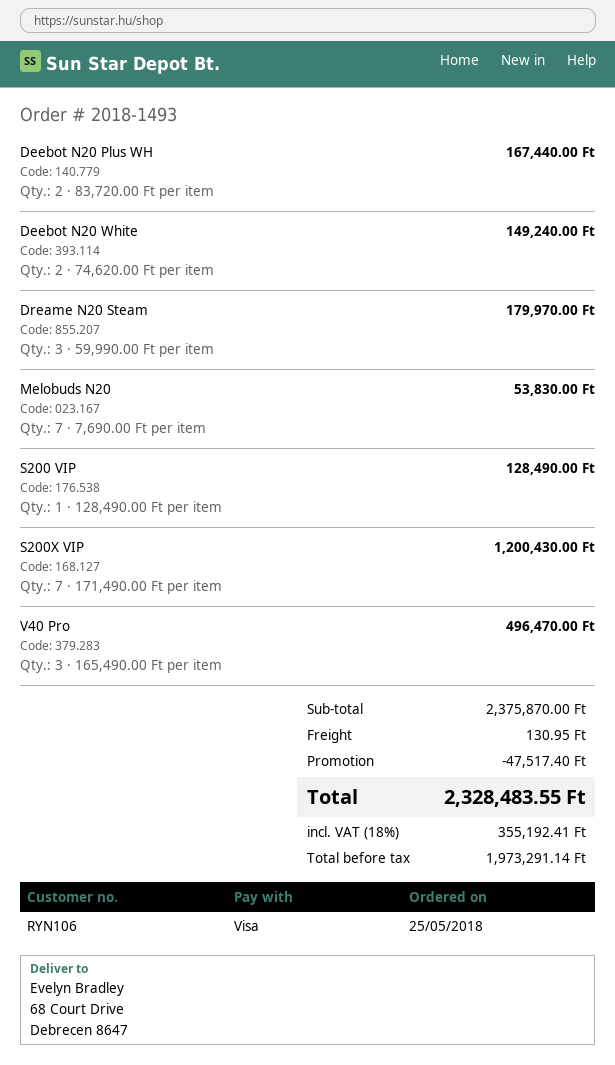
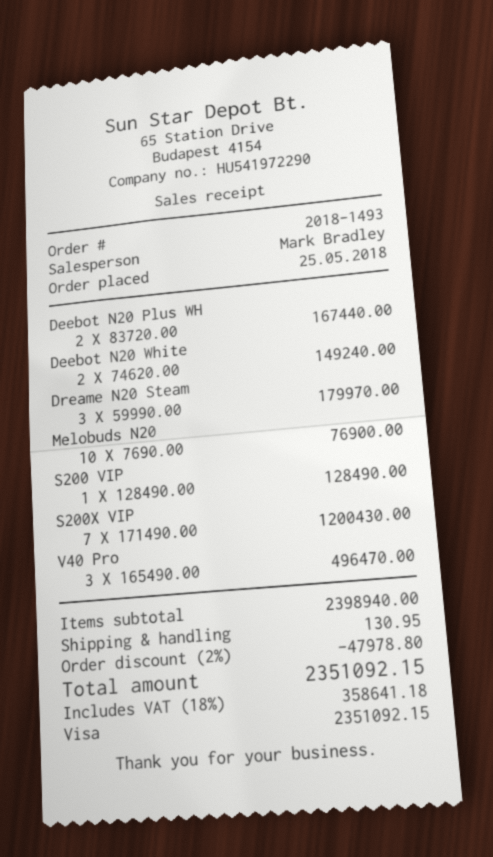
Melobuds N20: 7 x 7690.00 = 53830.00 -> 10 x 7690.00 = 76900.00
subtotal: 2375870.00 -> 2398940.00
discount: 47517.40 -> 47978.80
tax: 18% = 355192.41 -> 18% = 358641.18
total: 2328483.55 -> 2351092.15

